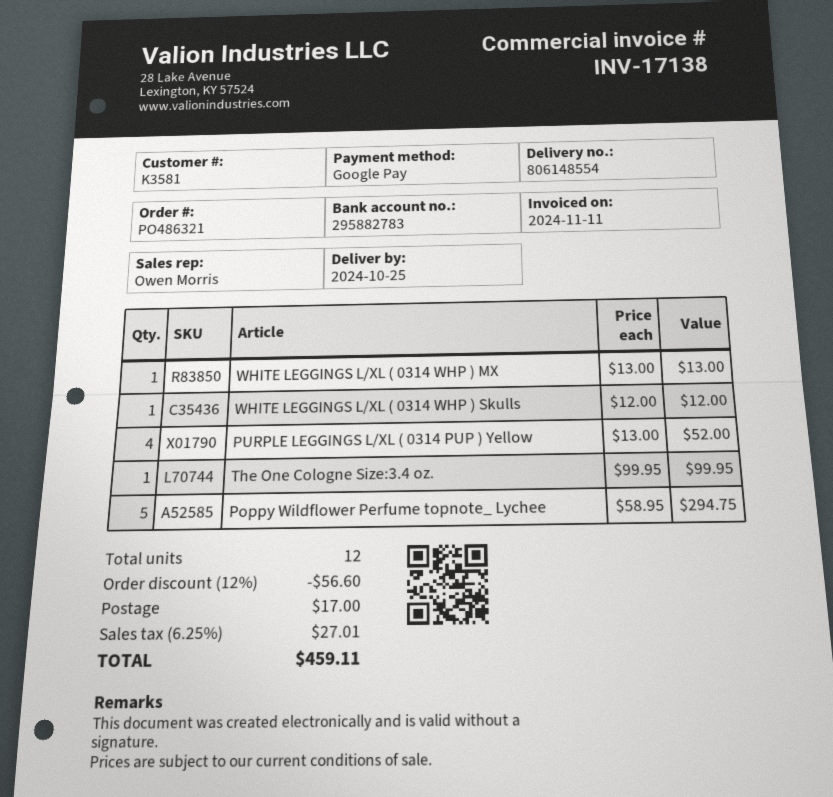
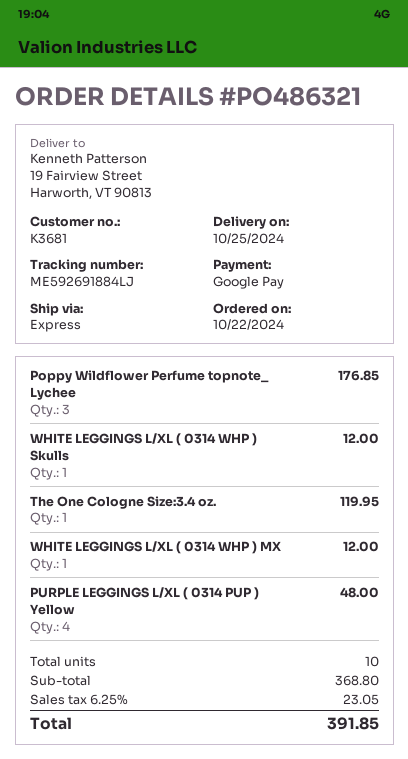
customer number: K3581 -> K3681
WHITE LEGGINGS L/XL ( 0314 WHP ) MX: 1 for 13.00 -> 1 for 12.00
PURPLE LEGGINGS L/XL ( 0314 PUP ) Yellow: 4 for 52.00 -> 4 for 48.00
The One Cologne Size:3.4 oz.: 1 for 99.95 -> 1 for 119.95
Poppy Wildflower Perfume topnote_ Lychee: 5 for 294.75 -> 3 for 176.85
total quantity: 12 -> 10
discount: 12% = 56.60 -> none
shipping: 17.00 -> none
tax: 6.25% = 27.01 -> 6.25% = 23.05
total: 459.11 -> 391.85

